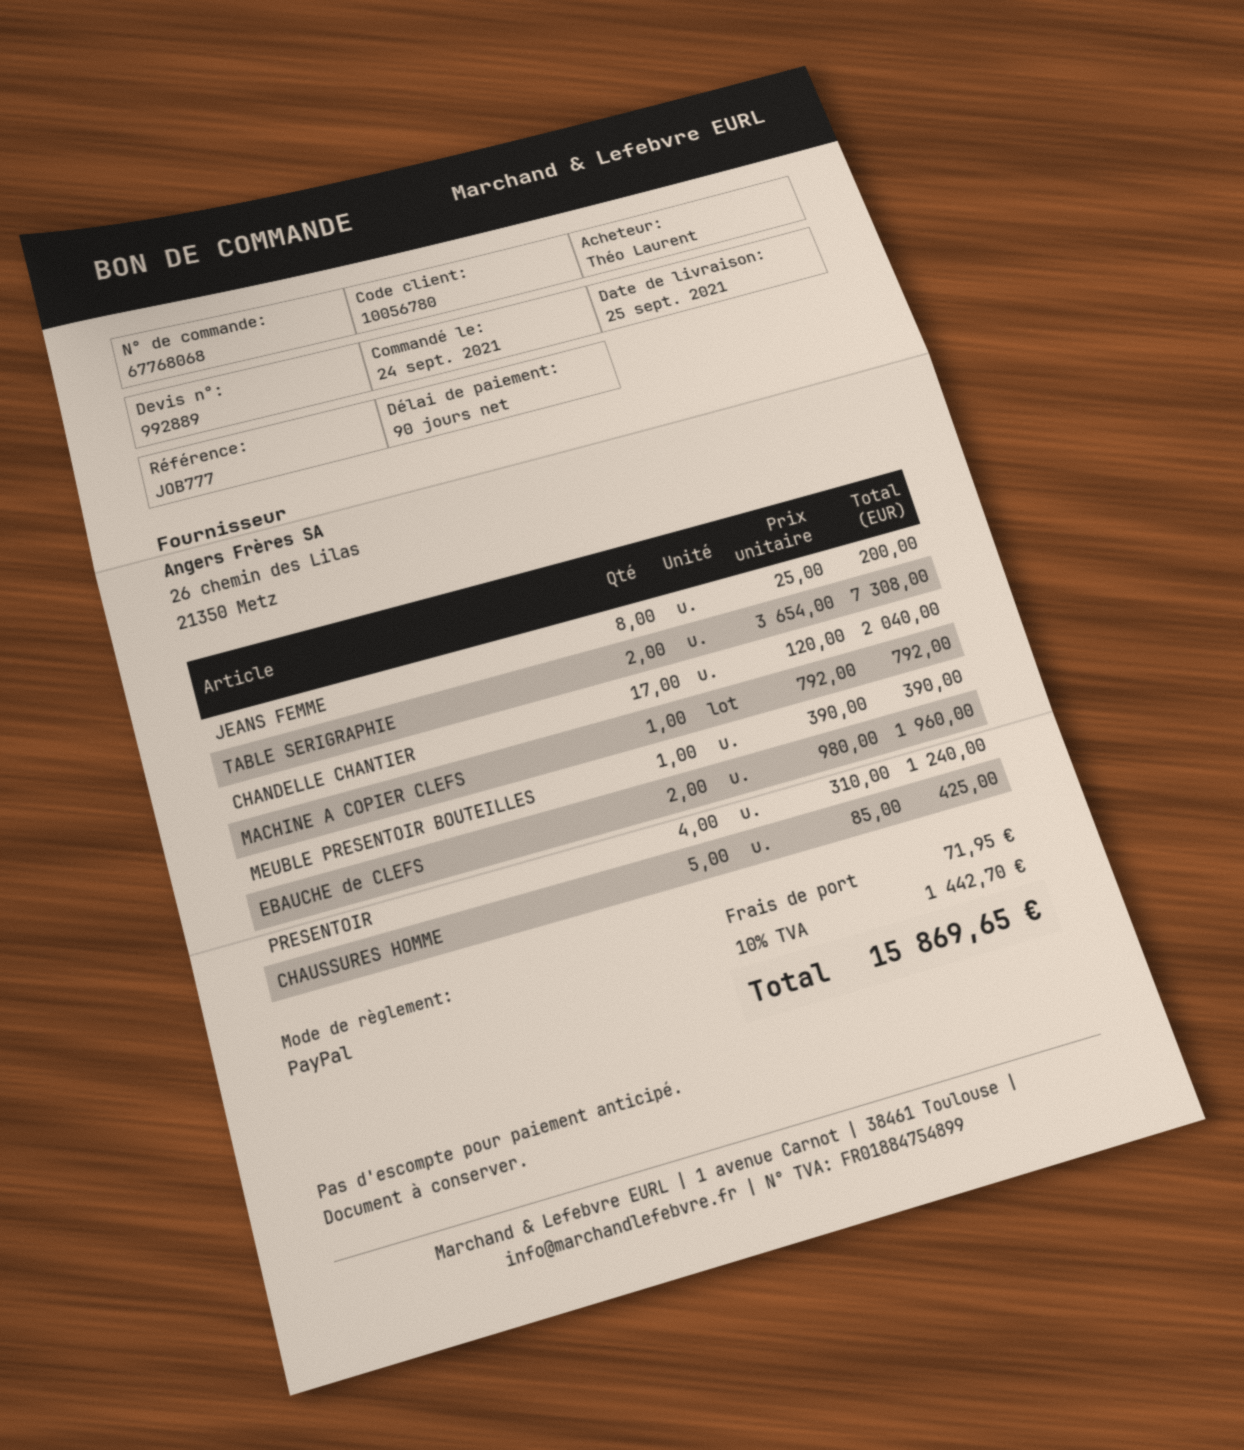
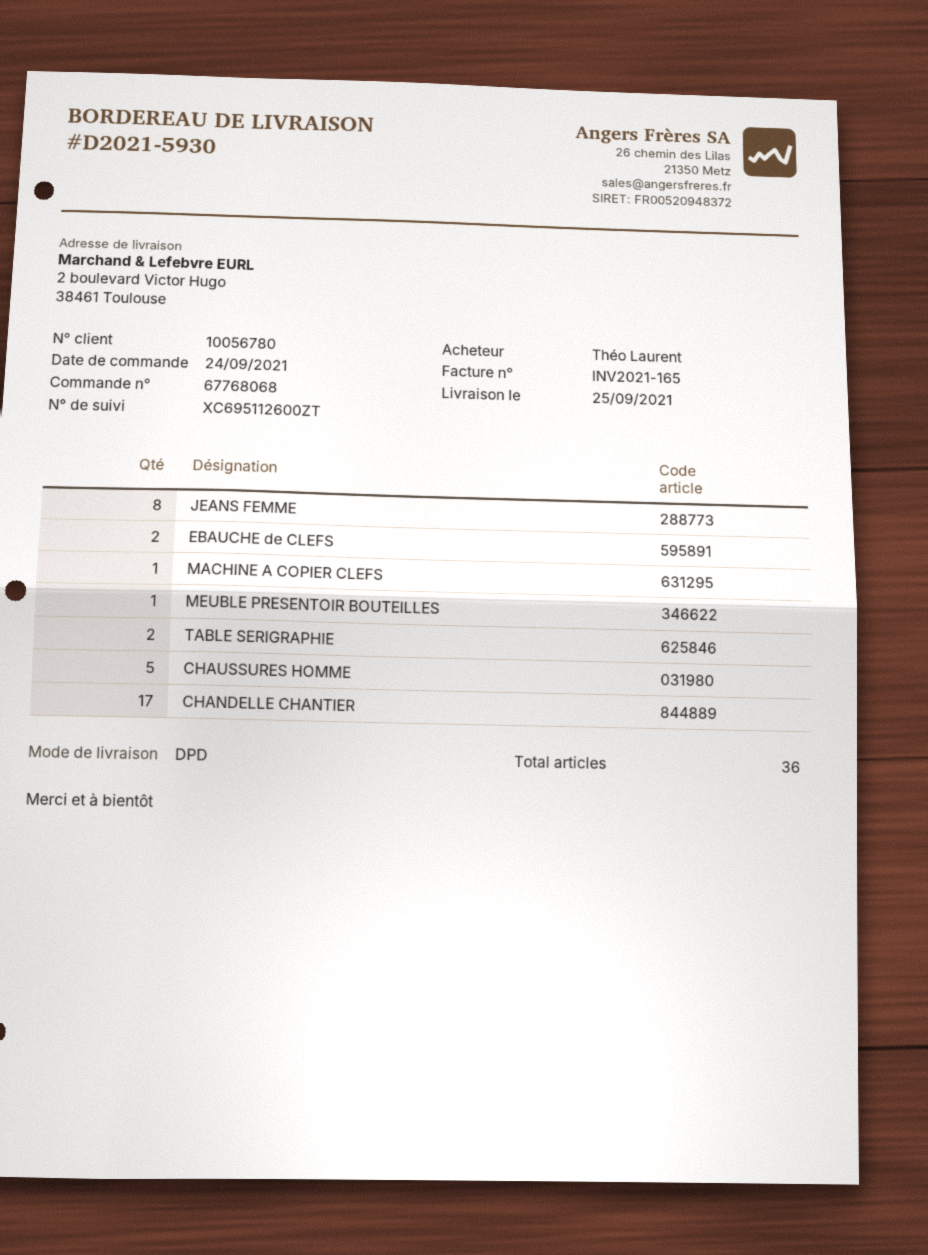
PRESENTOIR: 4 -> none

